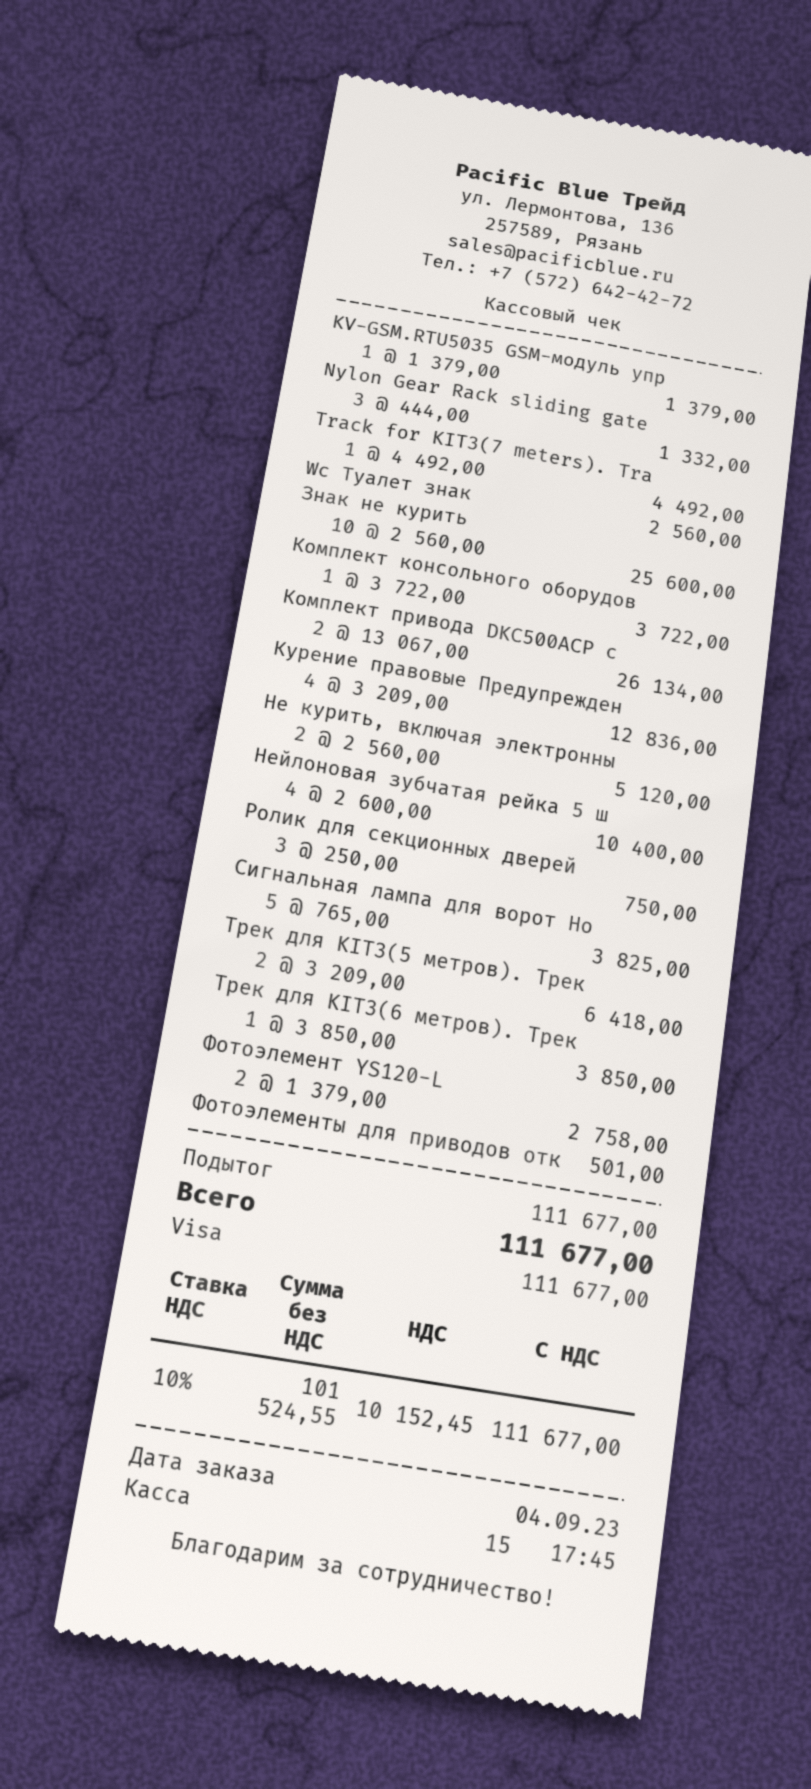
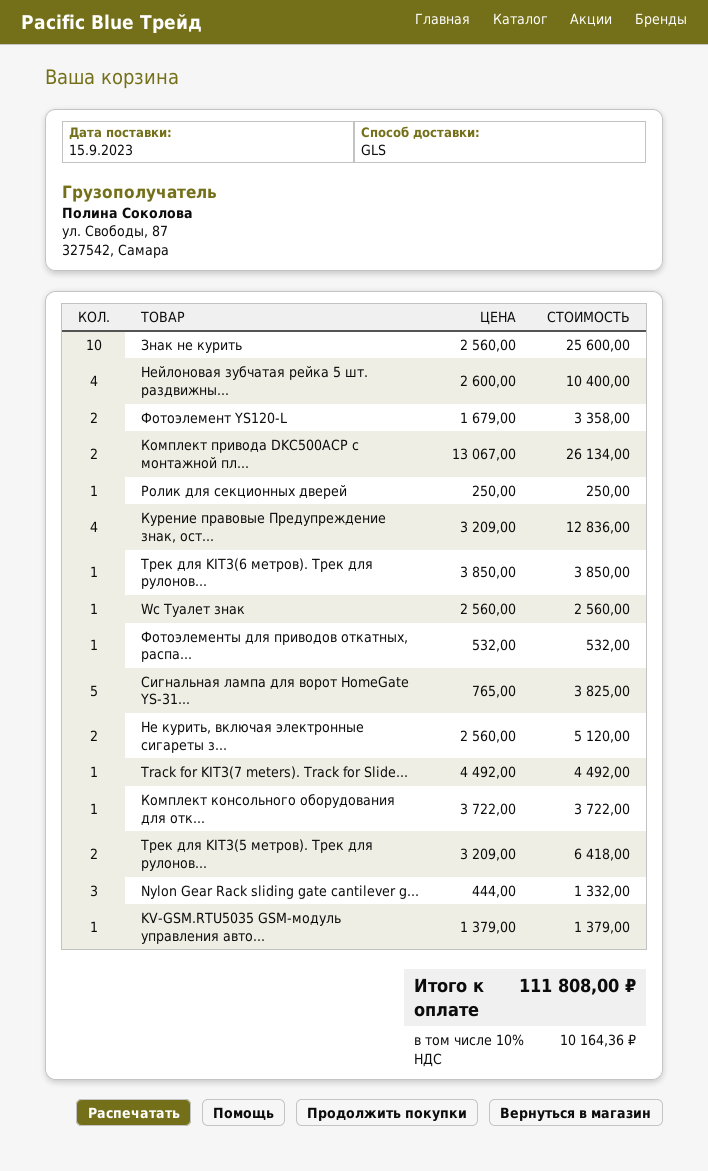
Ролик для секционных дверей: 3 x 250.00 = 750.00 -> 1 x 250.00 = 250.00
Фотоэлемент YS120-L: 2 x 1379.00 = 2758.00 -> 2 x 1679.00 = 3358.00
Фотоэлементы для приводов отк: 1 x 501.00 = 501.00 -> 1 x 532.00 = 532.00
tax: 10% = 10152.45 -> 10% = 10164.36
total: 111677.00 -> 111808.00

